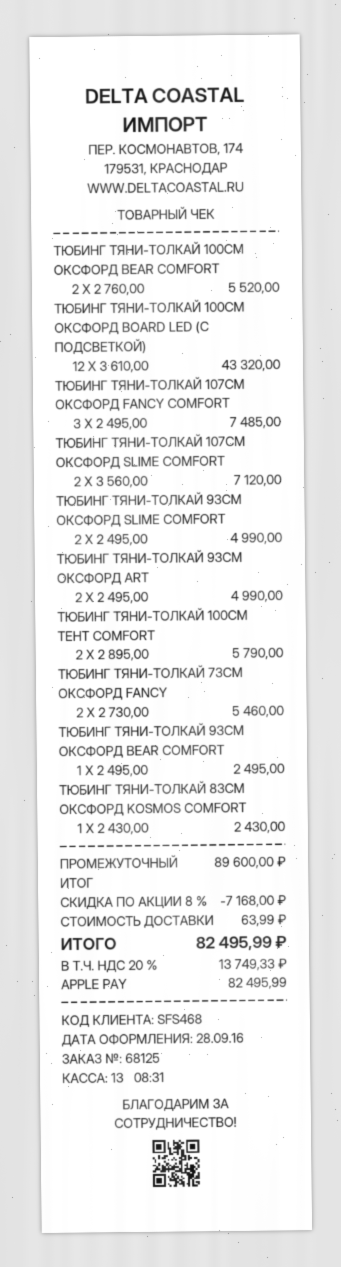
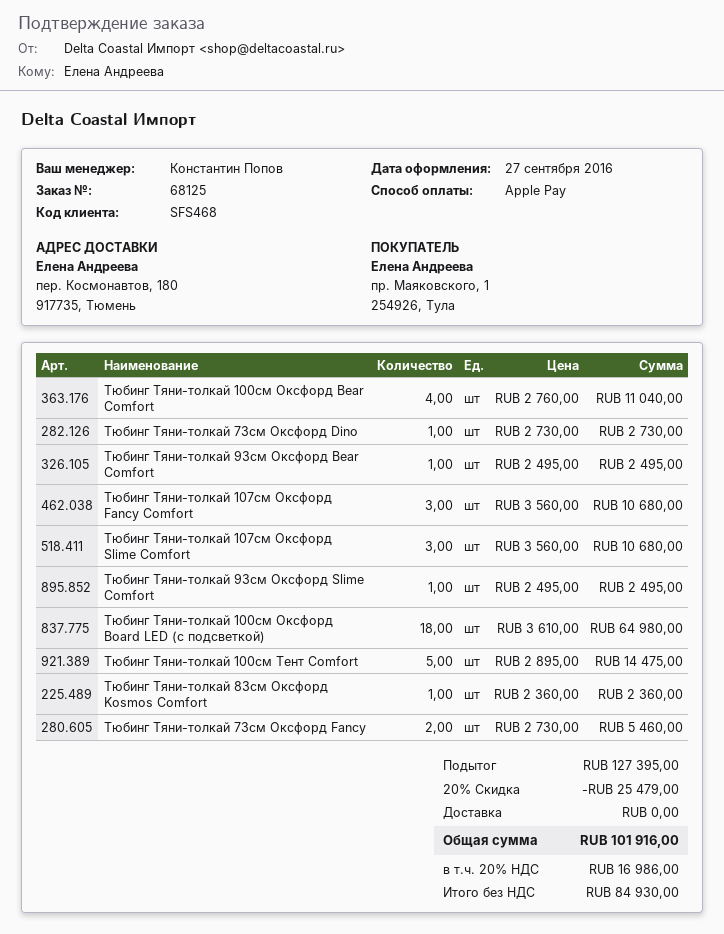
order date: 2016-09-28 -> 2016-09-27
ТЮБИНГ ТЯНИ-ТОЛКАЙ 100СМ ОКСФОРД BEAR COMFORT: 2 x 2760.00 = 5520.00 -> 4 x 2760.00 = 11040.00
ТЮБИНГ ТЯНИ-ТОЛКАЙ 100СМ ОКСФОРД BOARD LED (С ПОДСВЕТКОЙ): 12 x 3610.00 = 43320.00 -> 18 x 3610.00 = 64980.00
ТЮБИНГ ТЯНИ-ТОЛКАЙ 107СМ ОКСФОРД FANCY COMFORT: 3 x 2495.00 = 7485.00 -> 3 x 3560.00 = 10680.00
ТЮБИНГ ТЯНИ-ТОЛКАЙ 107СМ ОКСФОРД SLIME COMFORT: 2 x 3560.00 = 7120.00 -> 3 x 3560.00 = 10680.00
ТЮБИНГ ТЯНИ-ТОЛКАЙ 93СМ ОКСФОРД SLIME COMFORT: 2 x 2495.00 = 4990.00 -> 1 x 2495.00 = 2495.00
ТЮБИНГ ТЯНИ-ТОЛКАЙ 93СМ ОКСФОРД ART: 2 x 2495.00 = 4990.00 -> none
ТЮБИНГ ТЯНИ-ТОЛКАЙ 100СМ ТЕНТ COMFORT: 2 x 2895.00 = 5790.00 -> 5 x 2895.00 = 14475.00
ТЮБИНГ ТЯНИ-ТОЛКАЙ 83СМ ОКСФОРД KOSMOS COMFORT: 1 x 2430.00 = 2430.00 -> 1 x 2360.00 = 2360.00
Тюбинг Тяни-толкай 73см Оксфорд Dino: none -> 1 x 2730.00 = 2730.00
subtotal: 89600.00 -> 127395.00
discount: 8% = 7168.00 -> 20% = 25479.00
shipping: 63.99 -> 0.00
tax: 20% = 13749.33 -> 20% = 16986.00
total: 82495.99 -> 101916.00

